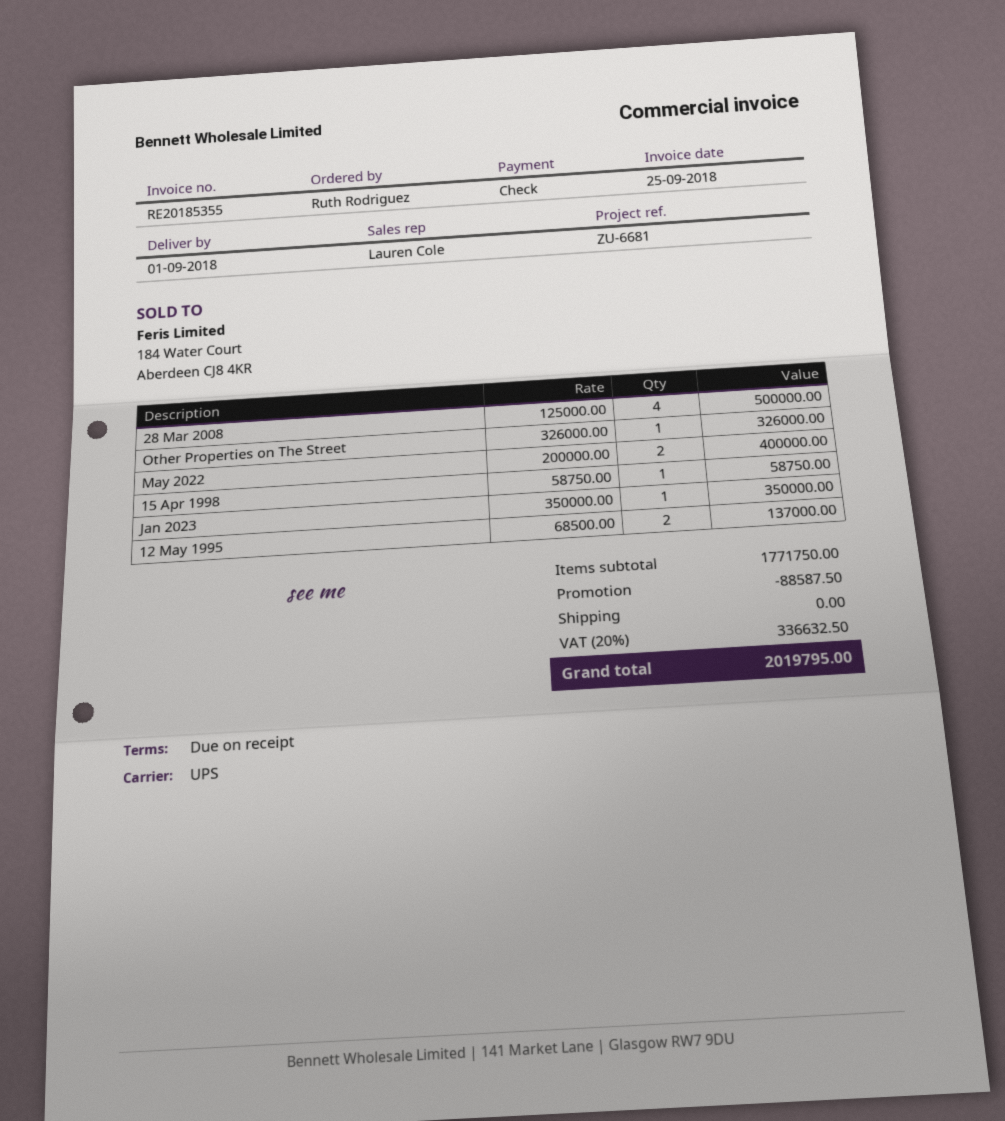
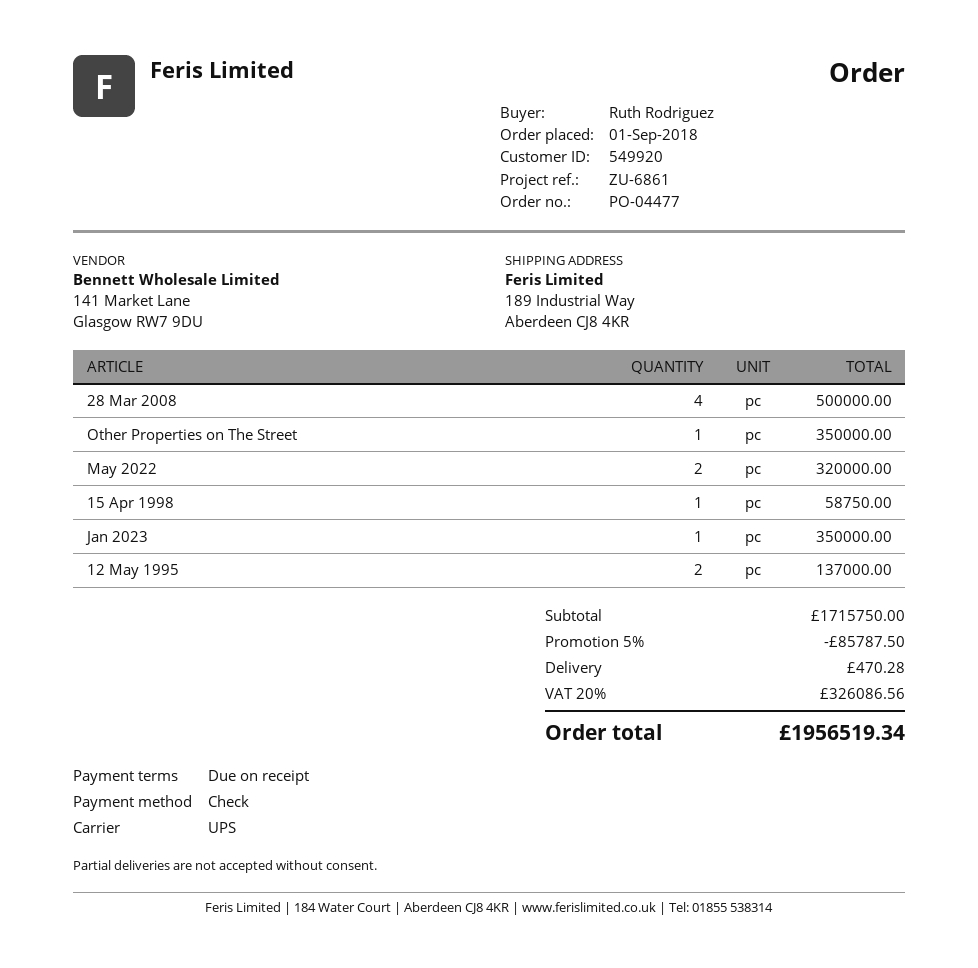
reference: ZU-6681 -> ZU-6861
Other Properties on The Street: 1 for 326000.00 -> 1 for 350000.00
May 2022: 2 for 400000.00 -> 2 for 320000.00
subtotal: 1771750.00 -> 1715750.00
discount: 88587.50 -> 85787.50
shipping: 0.00 -> 470.28
tax: 20% = 336632.50 -> 20% = 326086.56
total: 2019795.00 -> 1956519.34

